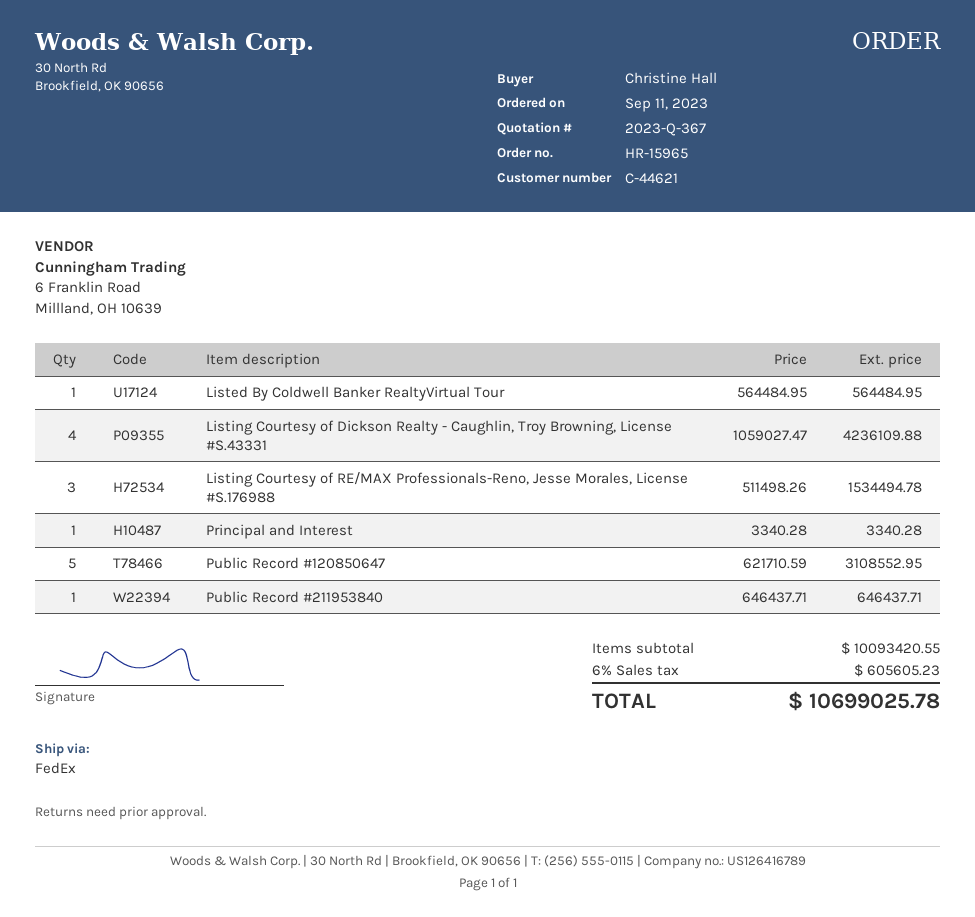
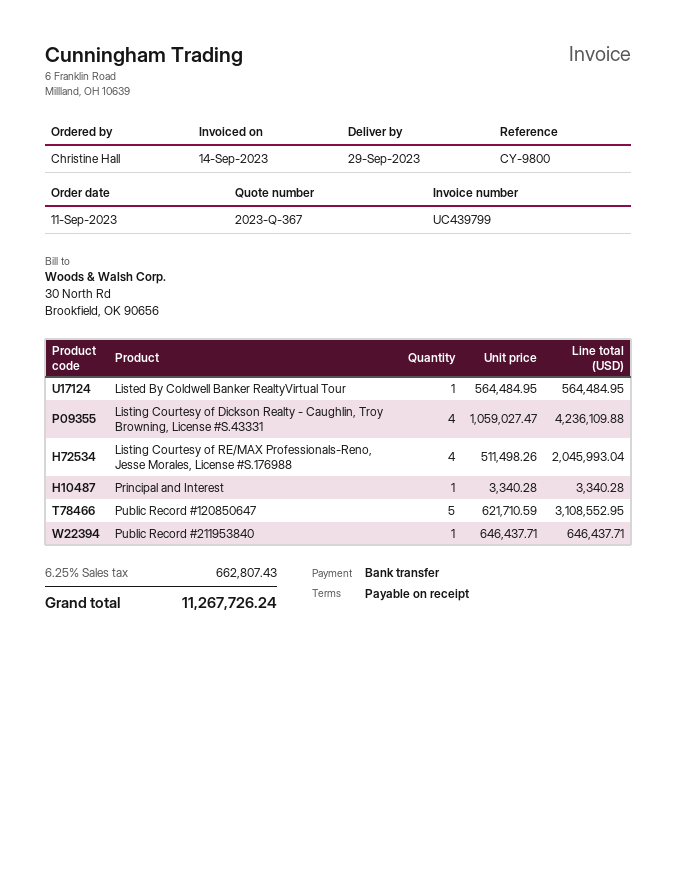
Listing Courtesy of RE/MAX Professionals-Reno, Jesse Morales, License #S.176988: 3 x 511498.26 = 1534494.78 -> 4 x 511498.26 = 2045993.04
tax: 6% = 605605.23 -> 6.25% = 662807.43
total: 10699025.78 -> 11267726.24

